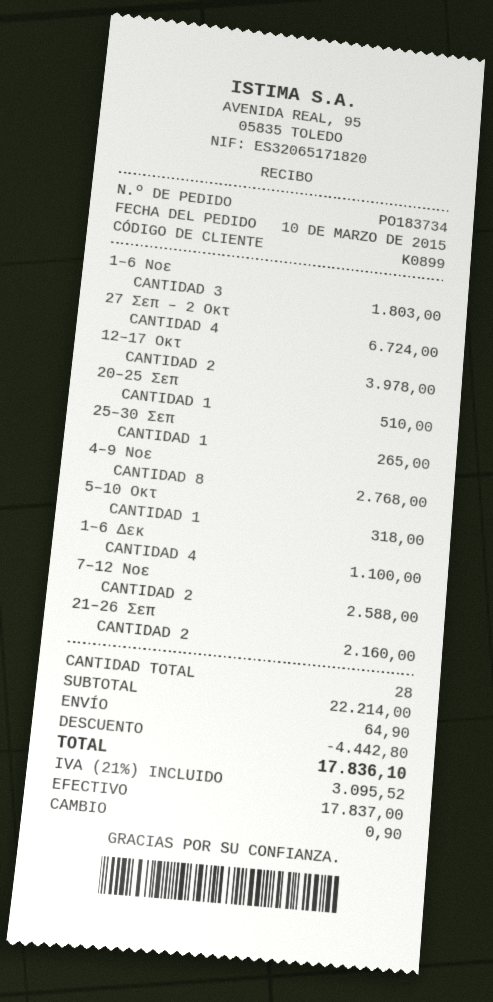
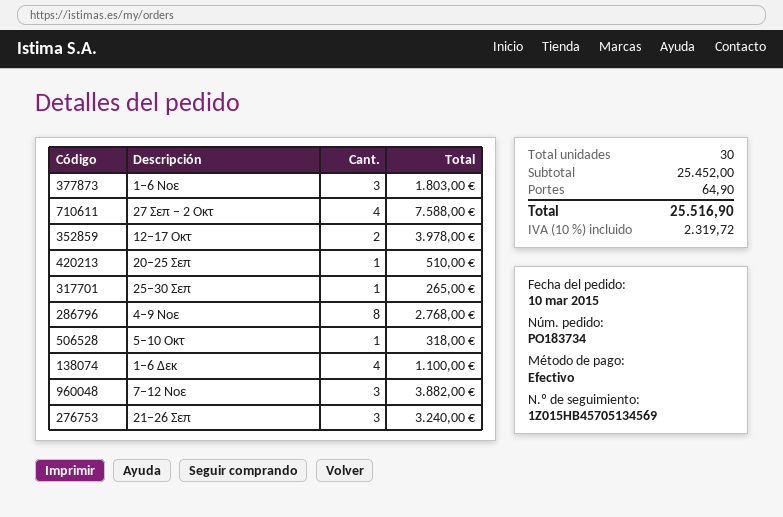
27 Σεπ – 2 Οκτ: 4 for 6724.00 -> 4 for 7588.00
7–12 Νοε: 2 for 2588.00 -> 3 for 3882.00
21–26 Σεπ: 2 for 2160.00 -> 3 for 3240.00
total quantity: 28 -> 30
subtotal: 22214.00 -> 25452.00
discount: 4442.80 -> none
tax: 21% = 3095.52 -> 10% = 2319.72
total: 17836.10 -> 25516.90

